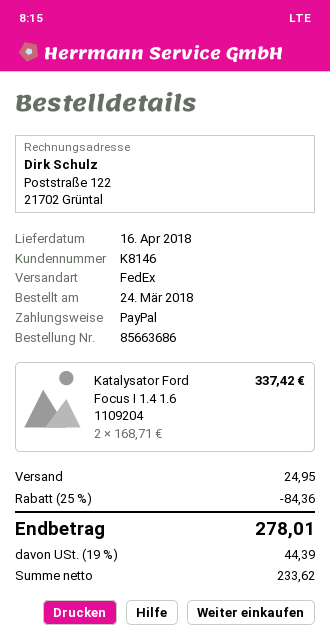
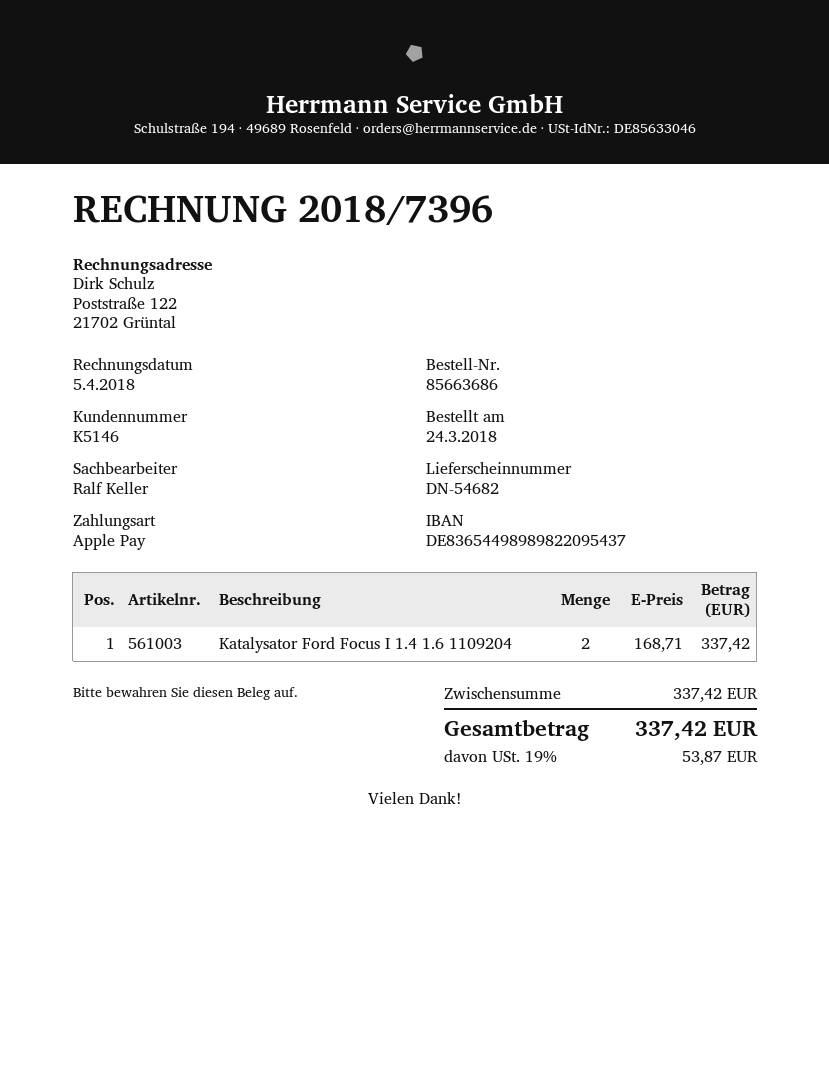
customer number: K8146 -> K5146
payment method: PayPal -> Apple Pay
discount: 25% = 84.36 -> none
shipping: 24.95 -> none
tax: 19% = 44.39 -> 19% = 53.87
total: 278.01 -> 337.42

